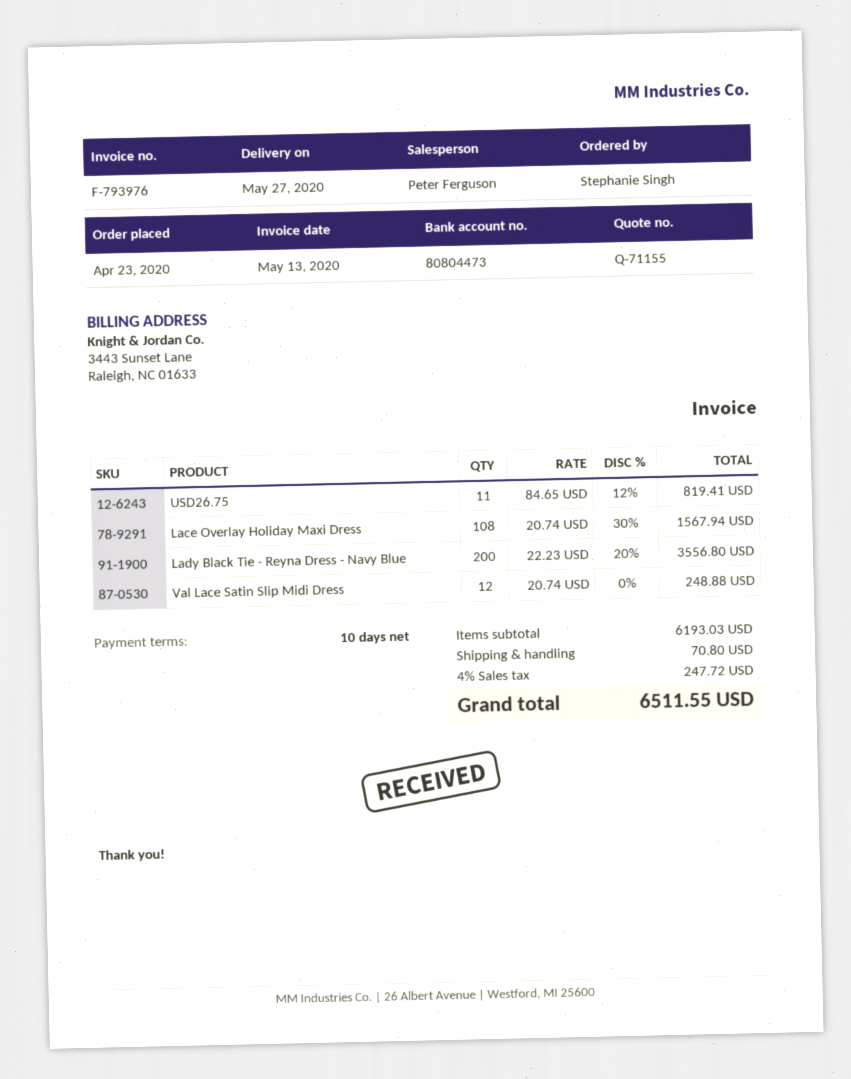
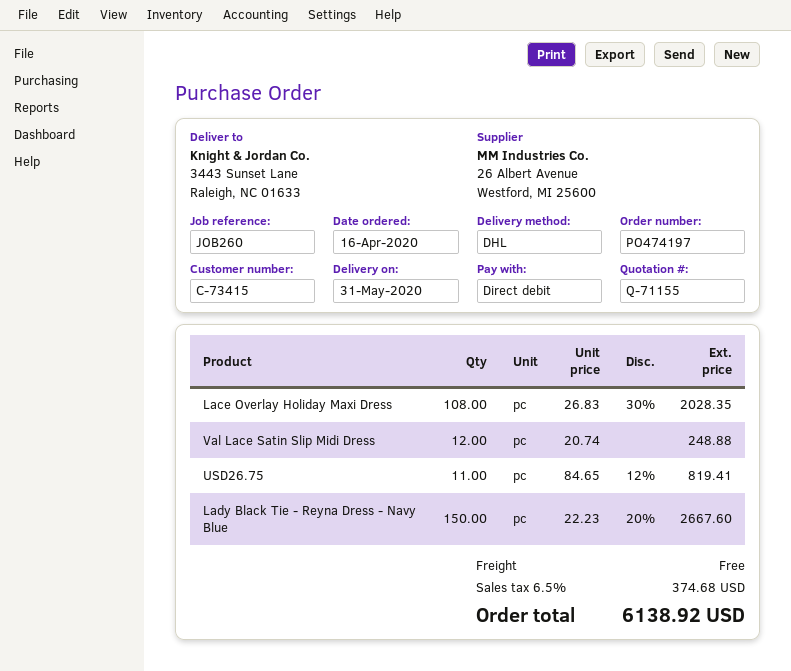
order date: 2020-04-23 -> 2020-04-16
delivery date: 2020-05-27 -> 2020-05-31
Lace Overlay Holiday Maxi Dress: 108 x 20.74 - 30% = 1567.94 -> 108 x 26.83 - 30% = 2028.35
Lady Black Tie - Reyna Dress - Navy Blue: 200 x 22.23 - 20% = 3556.80 -> 150 x 22.23 - 20% = 2667.60
shipping: 70.80 -> 0.00
tax: 4% = 247.72 -> 6.5% = 374.68
total: 6511.55 -> 6138.92

